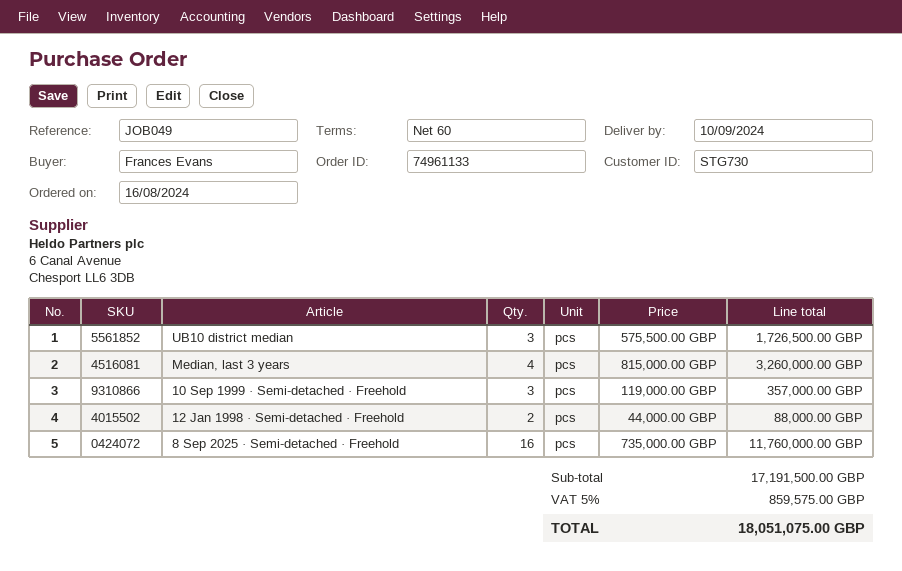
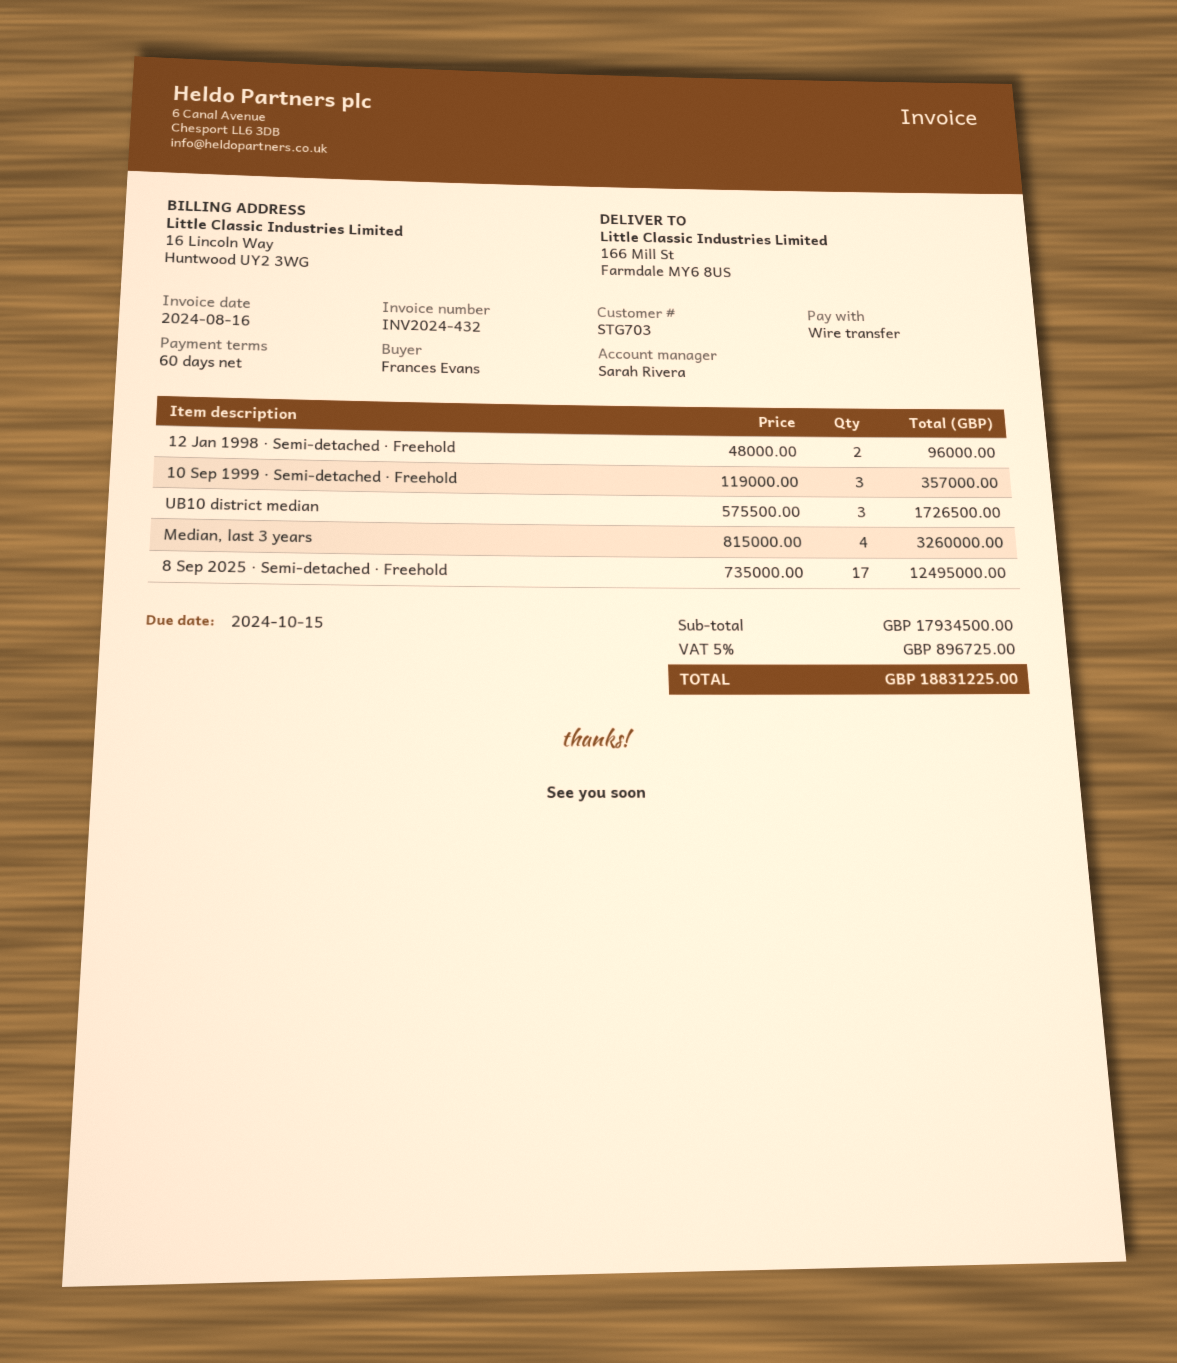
customer number: STG730 -> STG703
12 Jan 1998 · Semi-detached · Freehold: 2 x 44000.00 = 88000.00 -> 2 x 48000.00 = 96000.00
8 Sep 2025 · Semi-detached · Freehold: 16 x 735000.00 = 11760000.00 -> 17 x 735000.00 = 12495000.00
subtotal: 17191500.00 -> 17934500.00
tax: 5% = 859575.00 -> 5% = 896725.00
total: 18051075.00 -> 18831225.00

